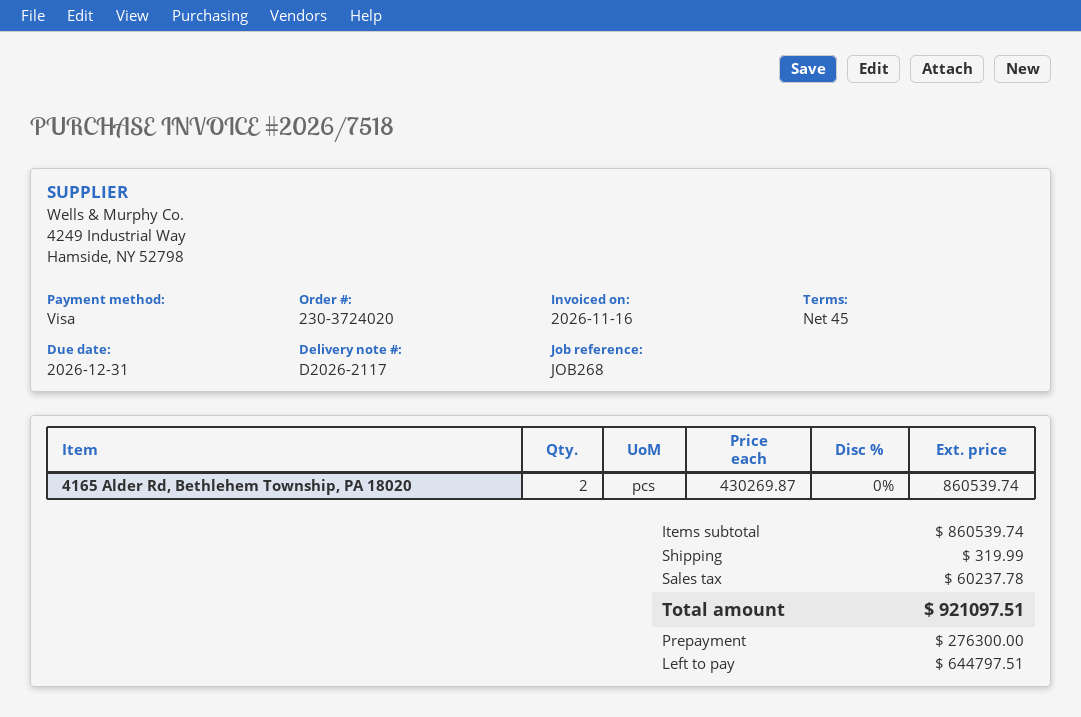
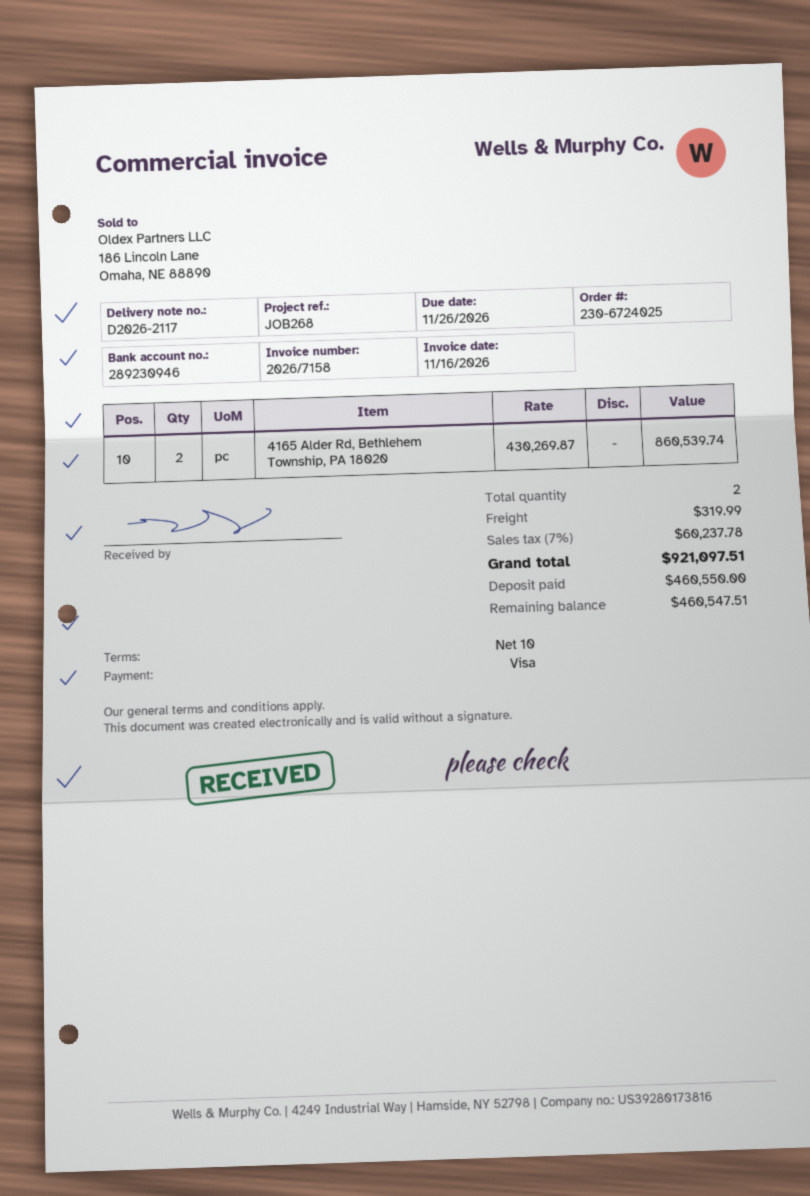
order number: 230-3724020 -> 230-6724025
invoice number: 2026/7518 -> 2026/7158
payment terms: 45 days -> 10 days
due date: 2026-12-31 -> 2026-11-26
deposit: 276300.00 -> 460550.00
balance: 644797.51 -> 460547.51

